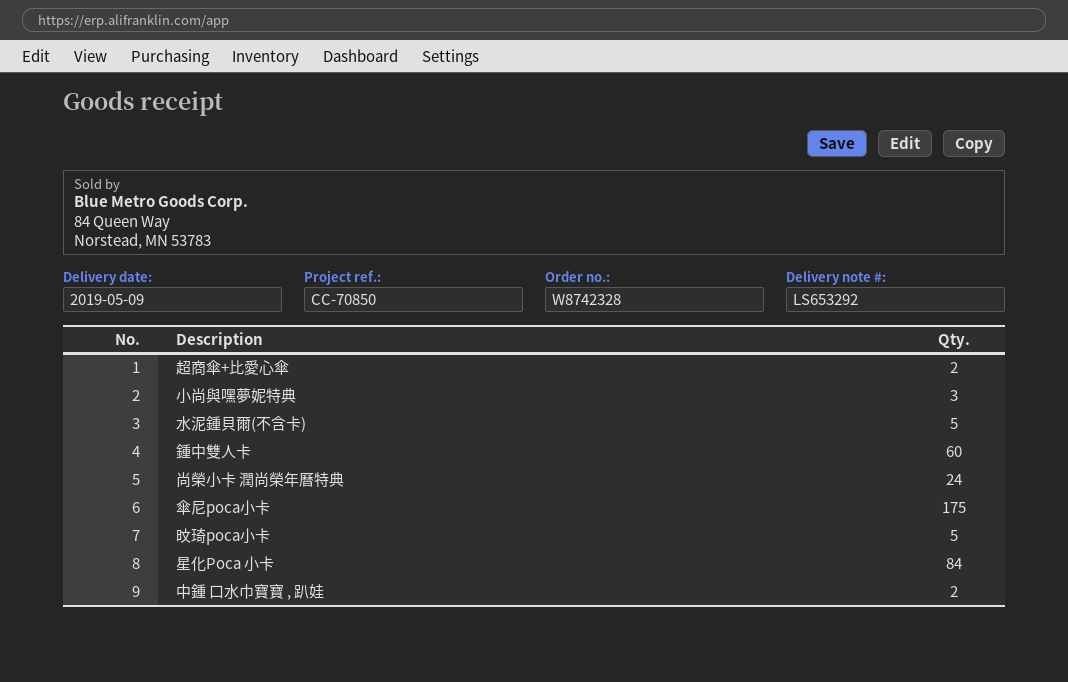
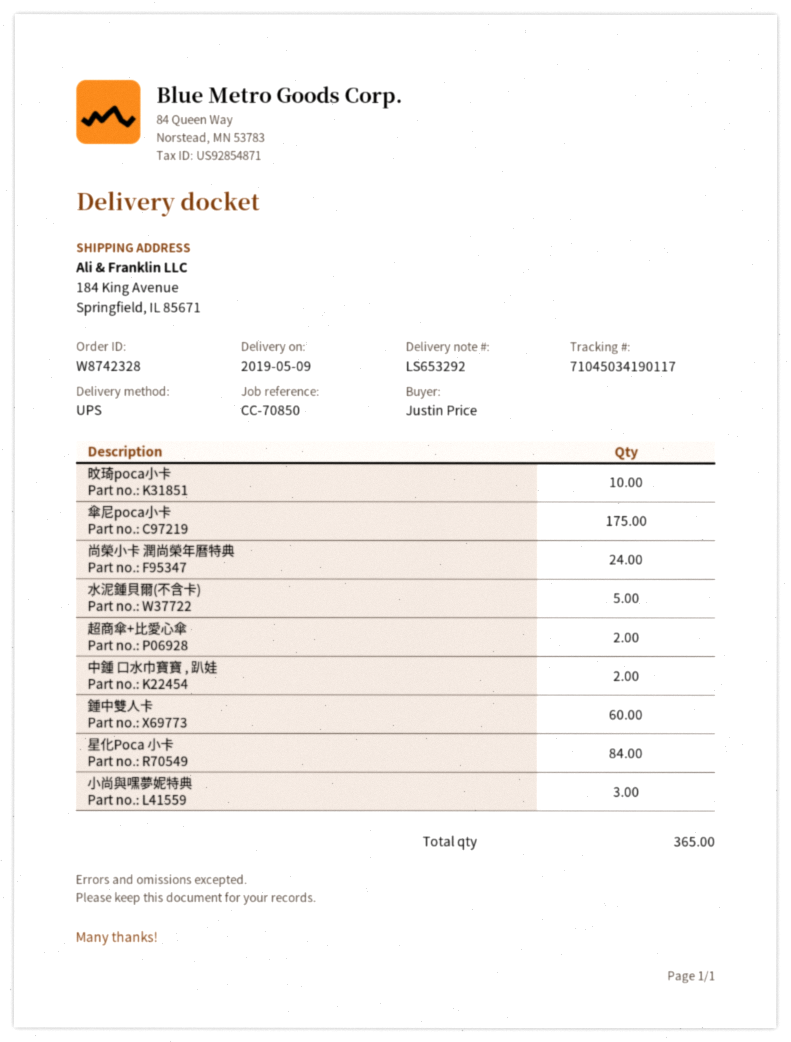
旼琦poca小卡: 5 -> 10

